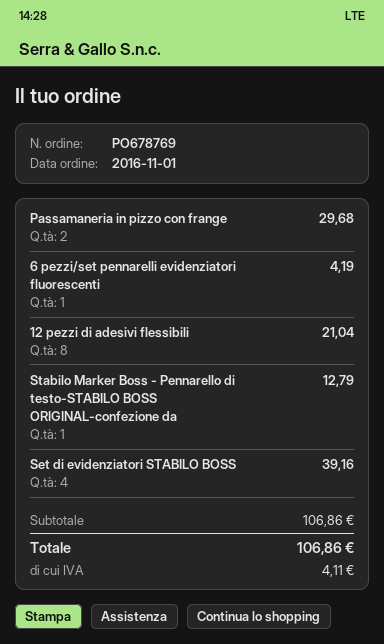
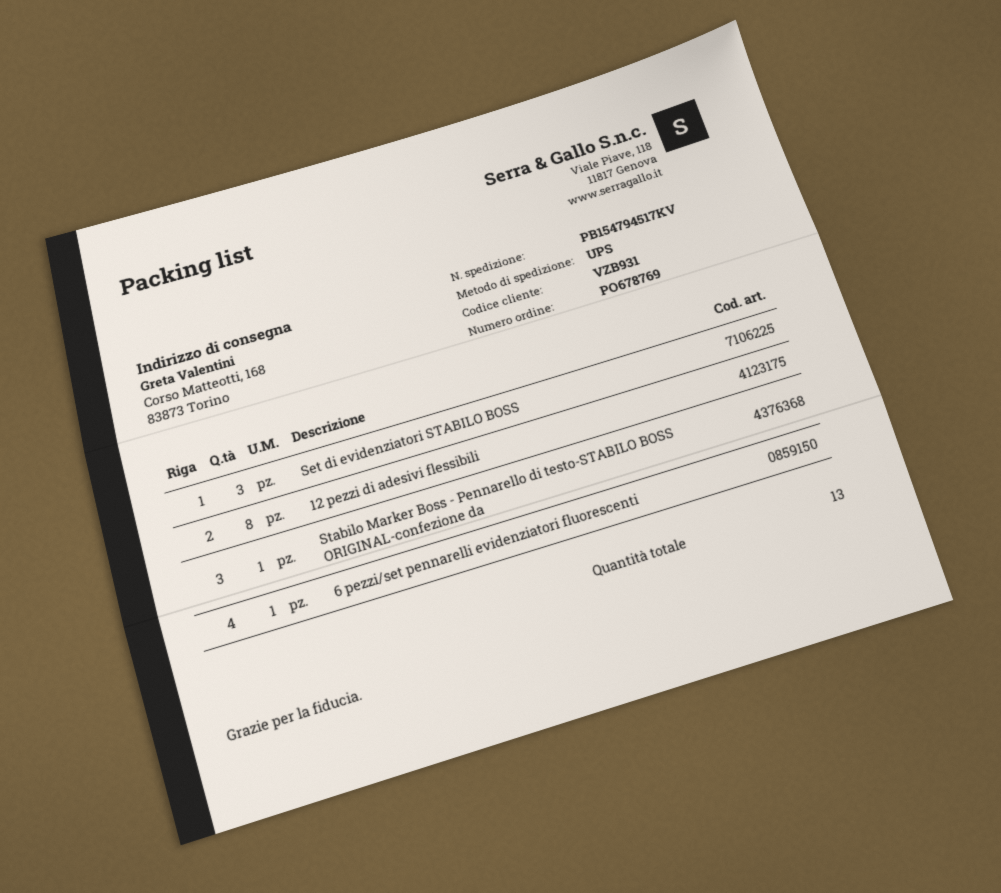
Passamaneria in pizzo con frange: 2 -> none
Set di evidenziatori STABILO BOSS: 4 -> 3

